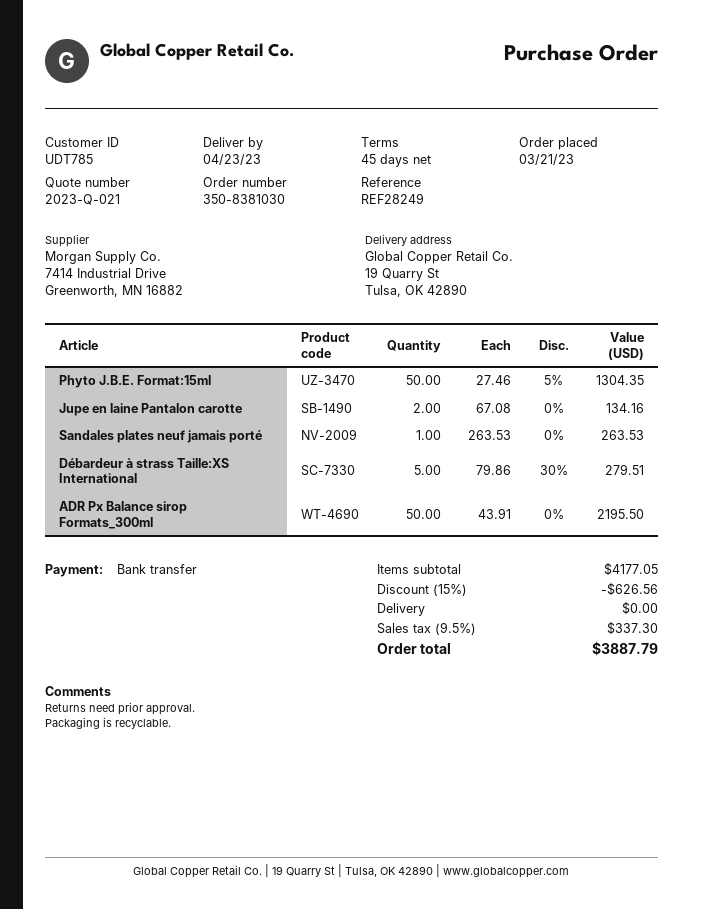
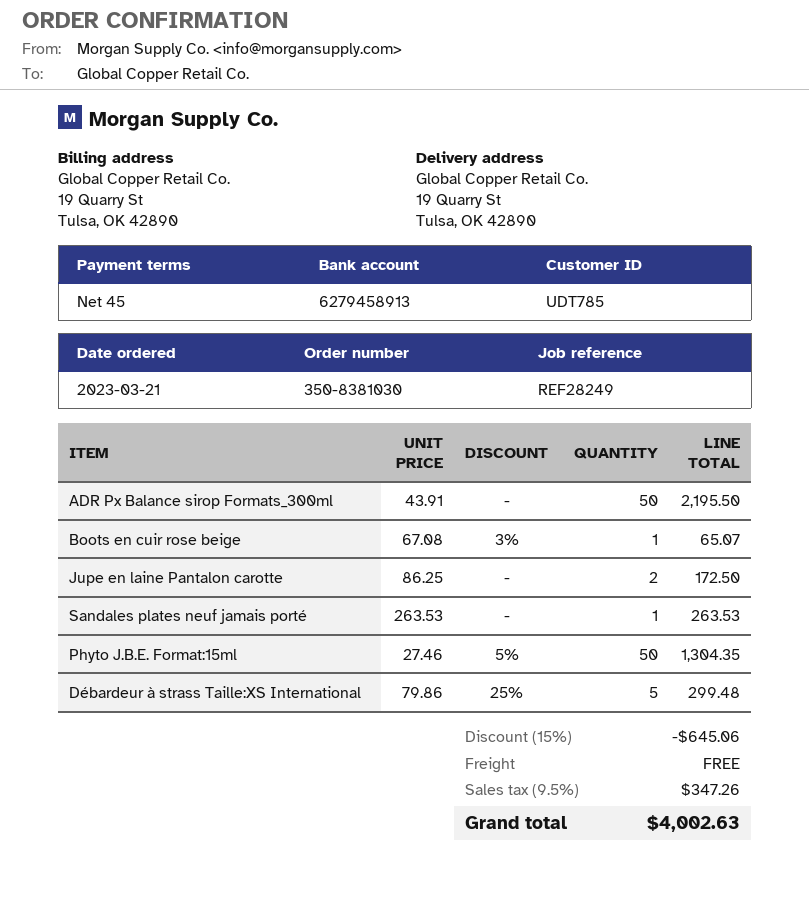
Jupe en laine Pantalon carotte: 2 x 67.08 = 134.16 -> 2 x 86.25 = 172.50
Débardeur à strass Taille:XS International: 5 x 79.86 - 30% = 279.51 -> 5 x 79.86 - 25% = 299.48
Boots en cuir rose beige: none -> 1 x 67.08 - 3% = 65.07
discount: 15% = 626.56 -> 15% = 645.06
tax: 9.5% = 337.30 -> 9.5% = 347.26
total: 3887.79 -> 4002.63

